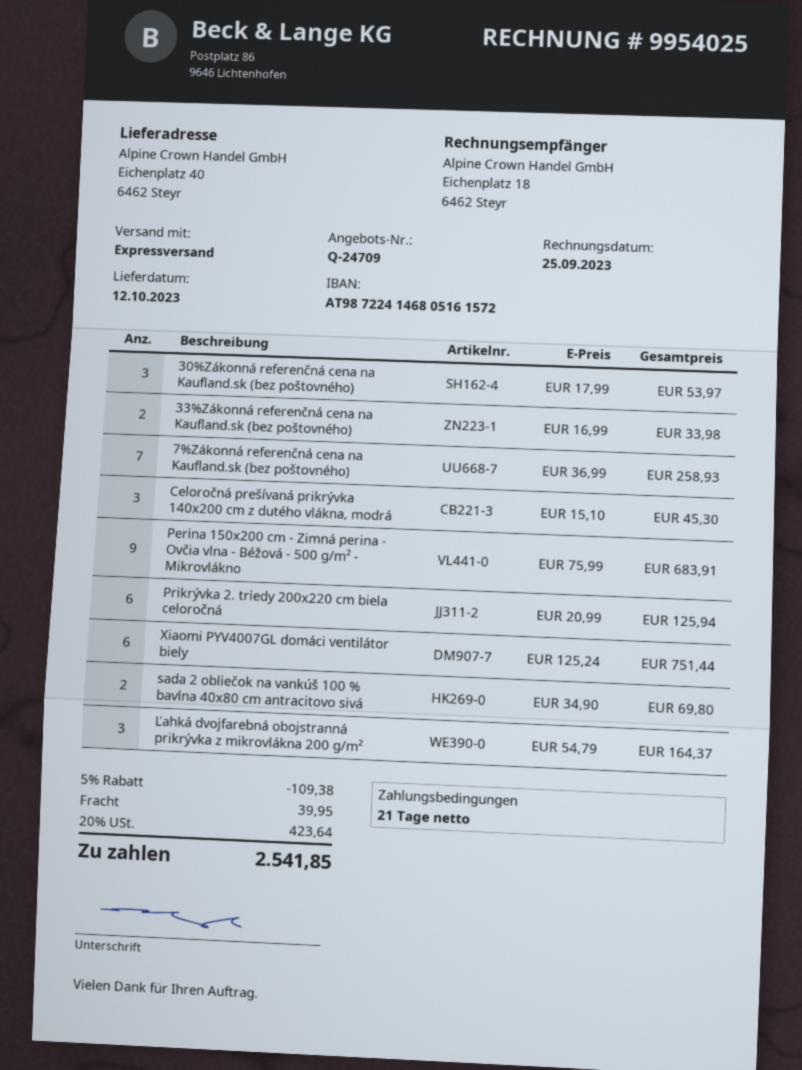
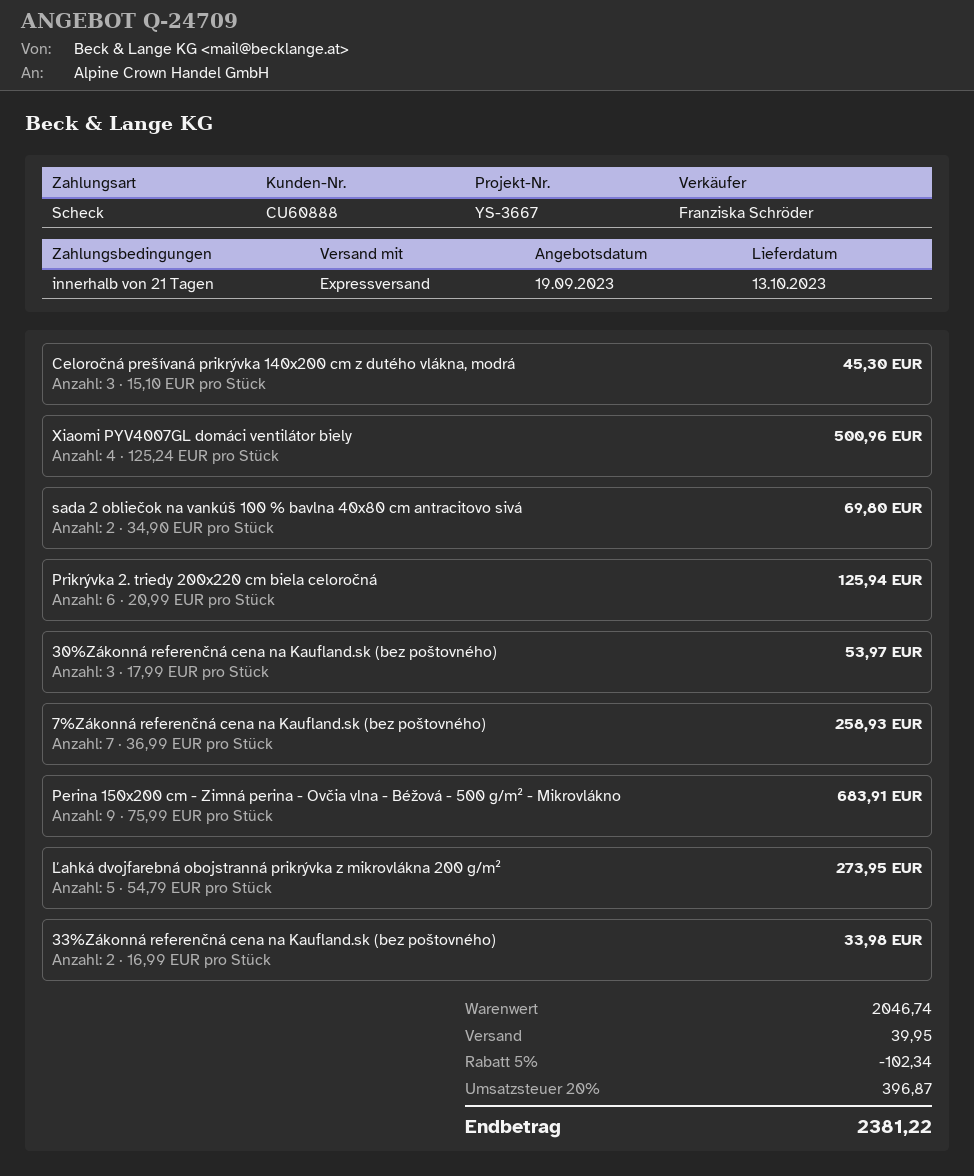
delivery date: 2023-10-12 -> 2023-10-13
Xiaomi PYV4007GL domáci ventilátor biely: 6 x 125.24 = 751.44 -> 4 x 125.24 = 500.96
Ľahká dvojfarebná obojstranná prikrývka z mikrovlákna 200 g/m²: 3 x 54.79 = 164.37 -> 5 x 54.79 = 273.95
discount: 5% = 109.38 -> 5% = 102.34
tax: 20% = 423.64 -> 20% = 396.87
total: 2541.85 -> 2381.22

